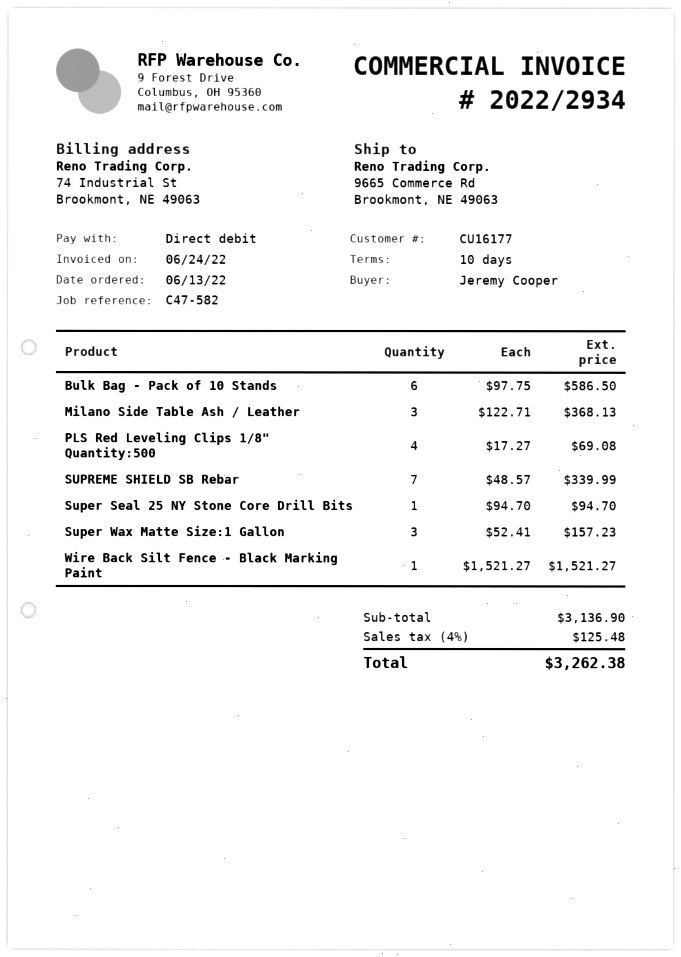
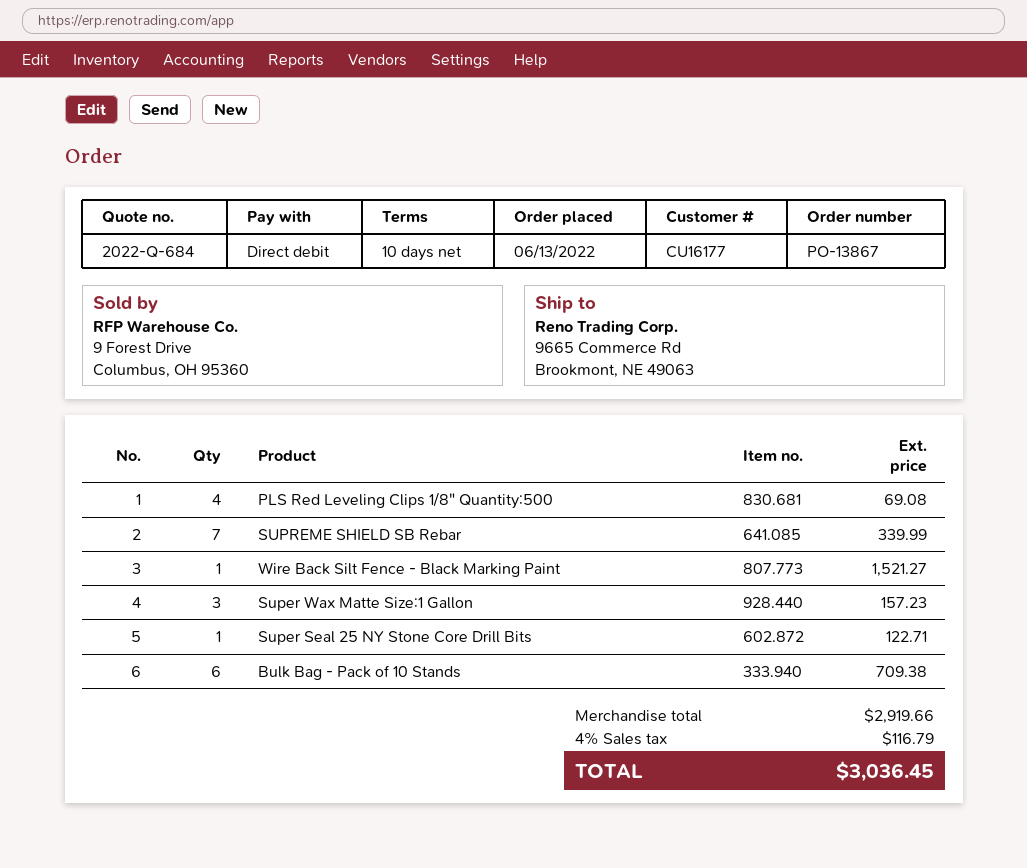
Bulk Bag - Pack of 10 Stands: 6 for 586.50 -> 6 for 709.38
Milano Side Table Ash / Leather: 3 for 368.13 -> none
Super Seal 25 NY Stone Core Drill Bits: 1 for 94.70 -> 1 for 122.71
subtotal: 3136.90 -> 2919.66
tax: 4% = 125.48 -> 4% = 116.79
total: 3262.38 -> 3036.45

